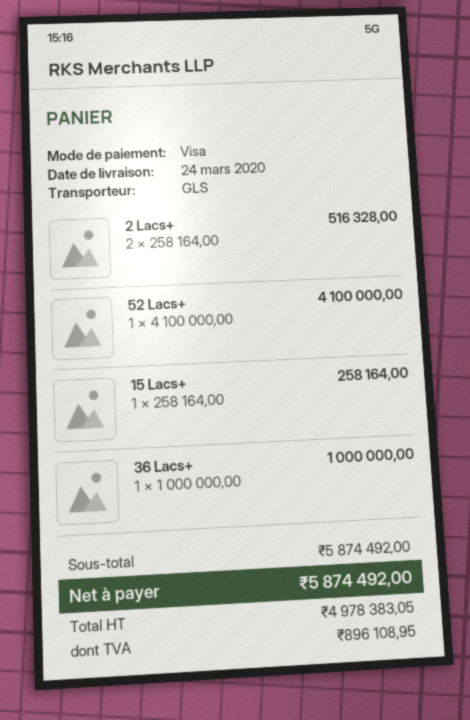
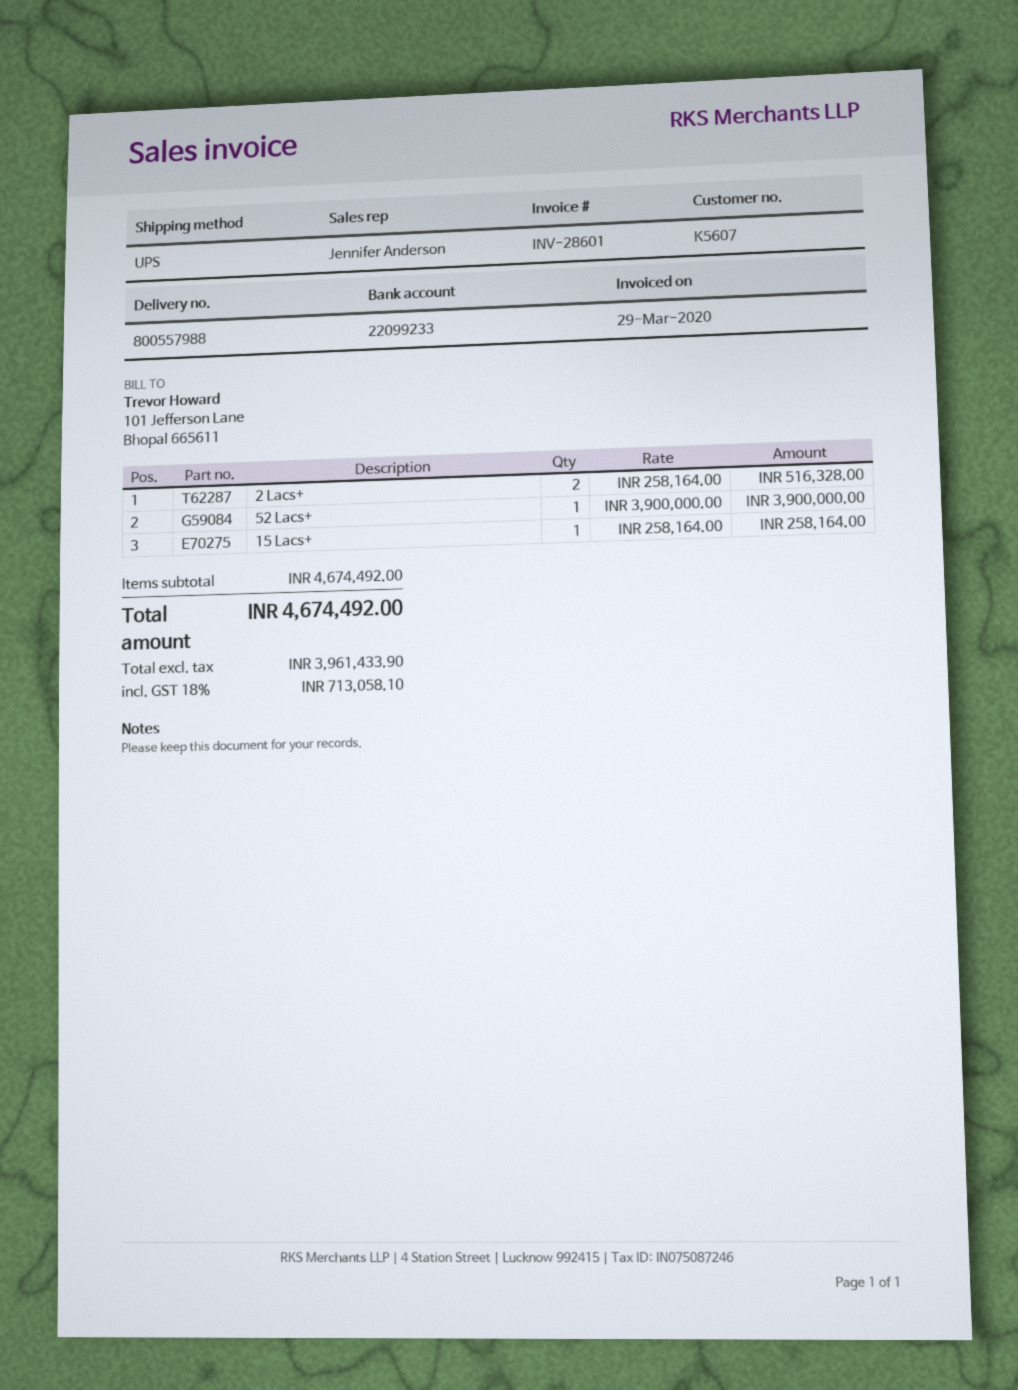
shipping method: GLS -> UPS
52 Lacs+: 1 x 4100000.00 = 4100000.00 -> 1 x 3900000.00 = 3900000.00
36 Lacs+: 1 x 1000000.00 = 1000000.00 -> none
subtotal: 5874492.00 -> 4674492.00
net: 4978383.05 -> 3961433.90
tax: 896108.95 -> 713058.10
total: 5874492.00 -> 4674492.00

